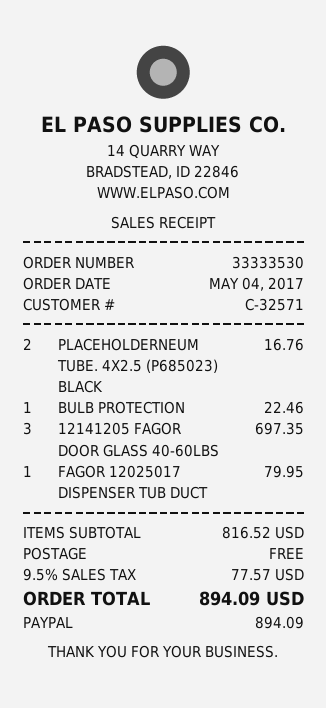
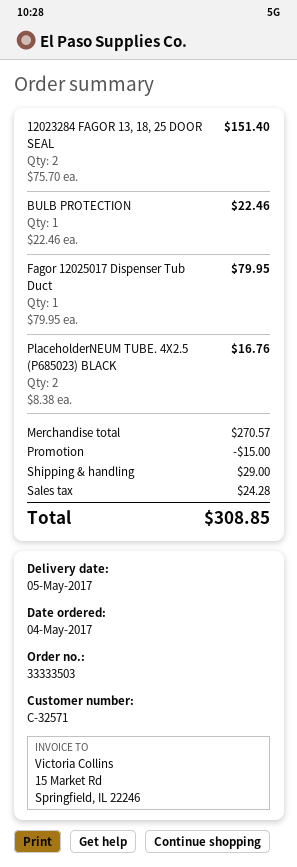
order number: 33333530 -> 33333503
12141205 FAGOR DOOR GLASS 40-60LBS: 3 for 697.35 -> none
12023284 FAGOR 13, 18, 25 DOOR SEAL: none -> 2 for 151.40
subtotal: 816.52 -> 270.57
discount: none -> 15.00
shipping: 0.00 -> 29.00
tax: 77.57 -> 24.28
total: 894.09 -> 308.85

